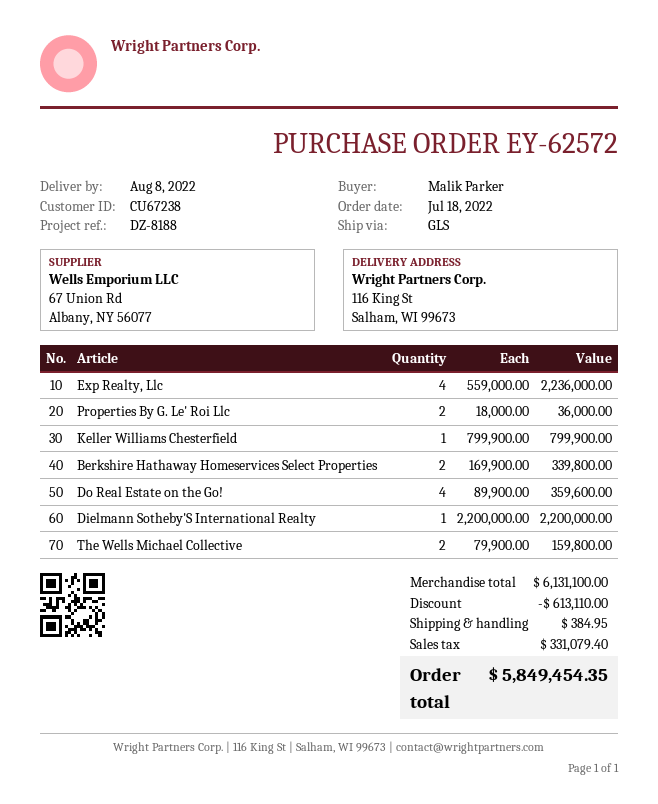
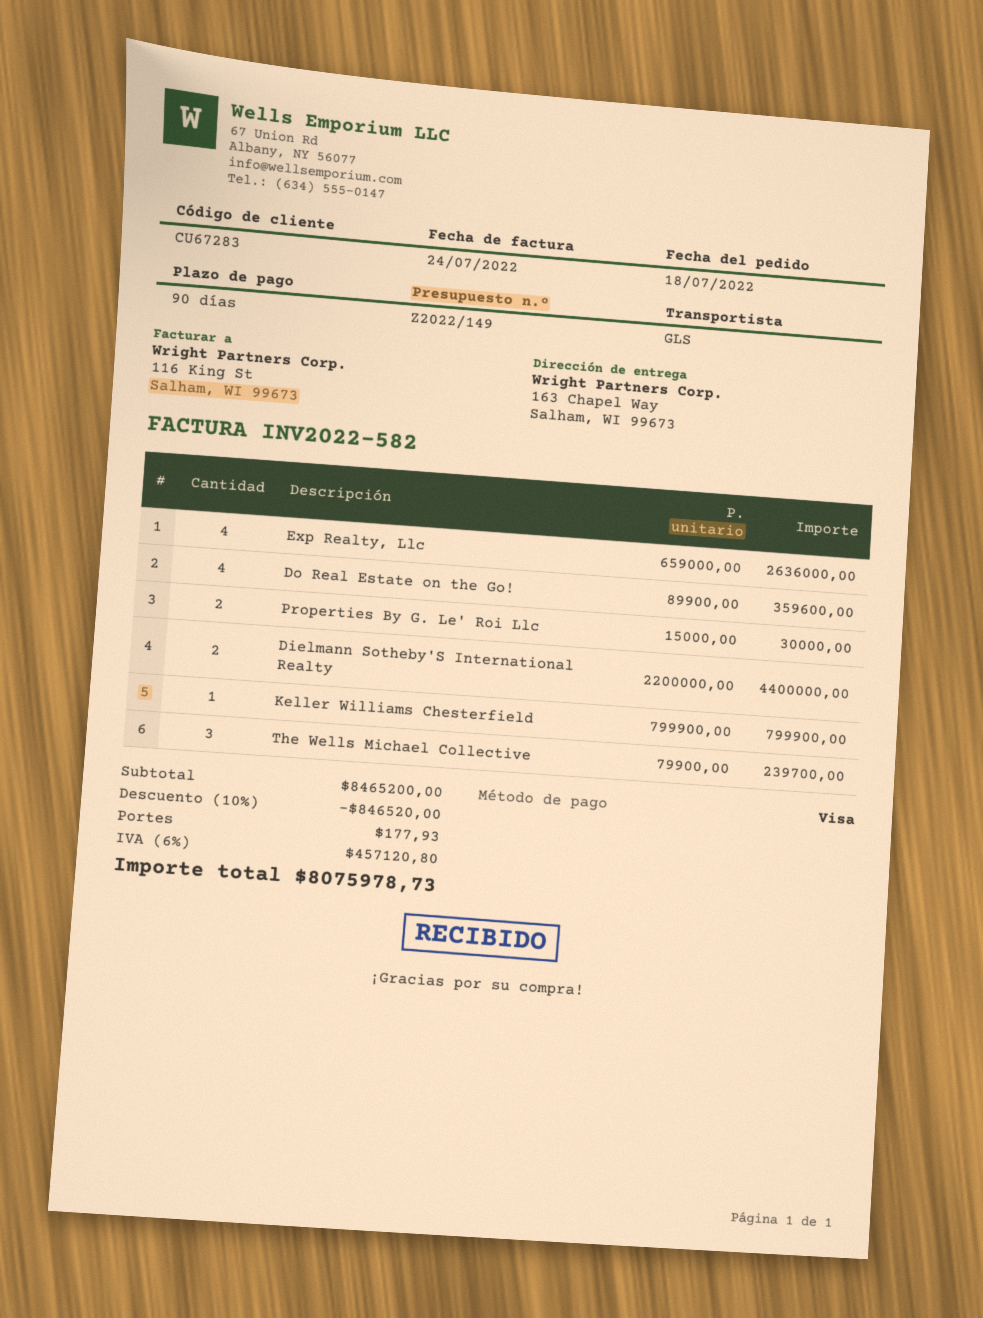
customer number: CU67238 -> CU67283
ship to: 116 King St, Salham, WI 99673 -> 163 Chapel Way, Salham, WI 99673
Exp Realty, Llc: 4 x 559000.00 = 2236000.00 -> 4 x 659000.00 = 2636000.00
Properties By G. Le' Roi Llc: 2 x 18000.00 = 36000.00 -> 2 x 15000.00 = 30000.00
Berkshire Hathaway Homeservices Select Properties: 2 x 169900.00 = 339800.00 -> none
Dielmann Sotheby'S International Realty: 1 x 2200000.00 = 2200000.00 -> 2 x 2200000.00 = 4400000.00
The Wells Michael Collective: 2 x 79900.00 = 159800.00 -> 3 x 79900.00 = 239700.00
subtotal: 6131100.00 -> 8465200.00
discount: 613110.00 -> 846520.00
shipping: 384.95 -> 177.93
tax: 331079.40 -> 457120.80
total: 5849454.35 -> 8075978.73

